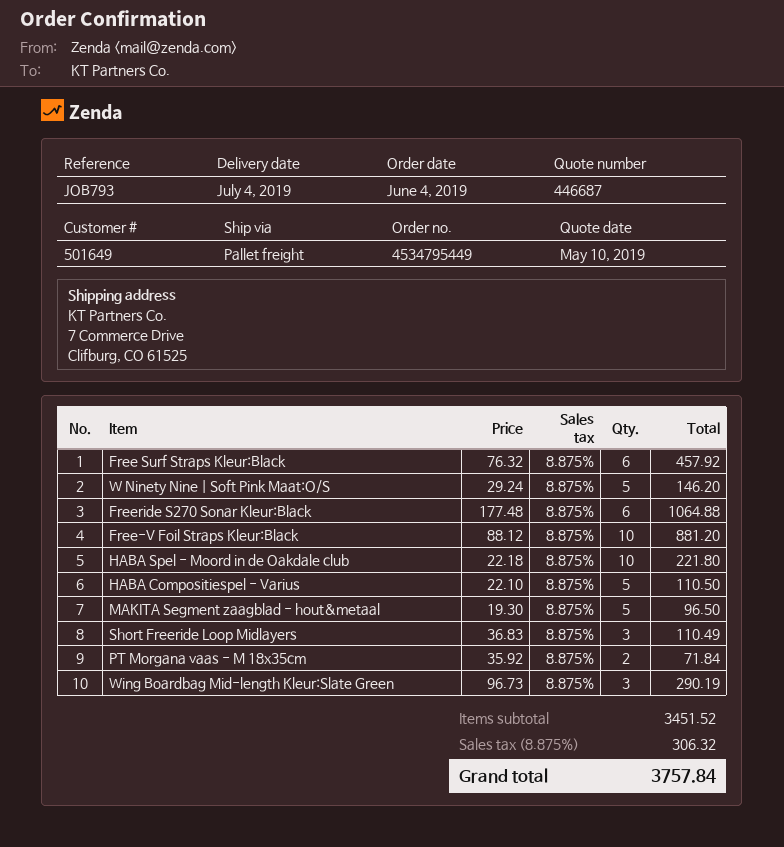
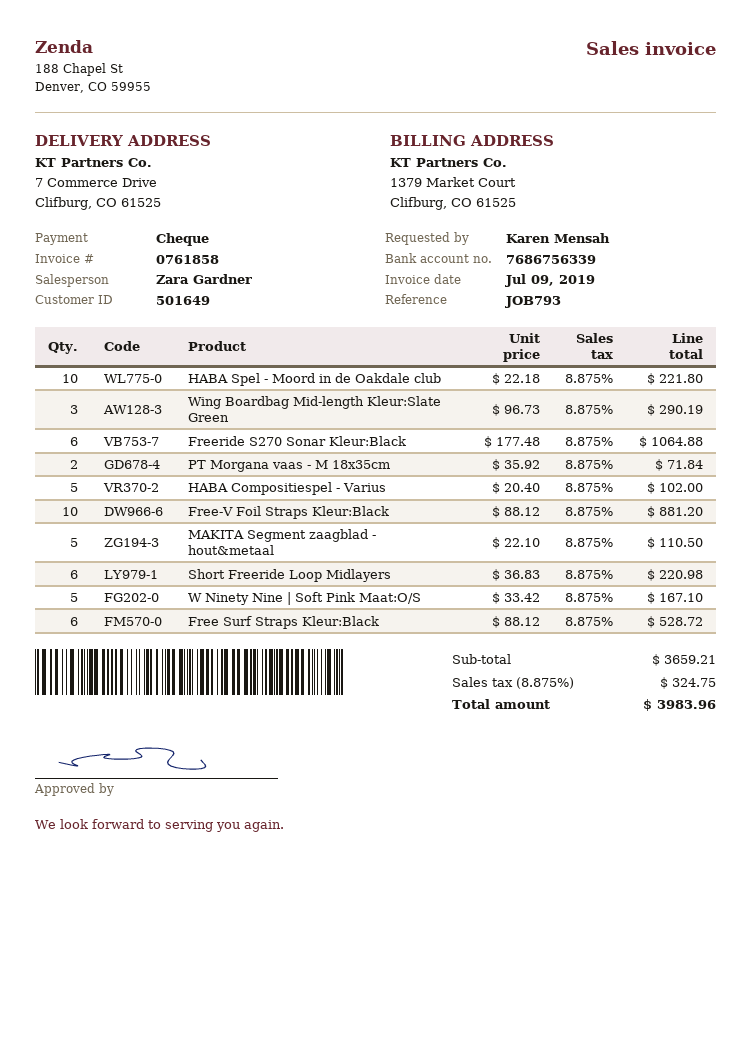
Free Surf Straps Kleur:Black: 6 x 76.32 = 457.92 -> 6 x 88.12 = 528.72
W Ninety Nine | Soft Pink Maat:O/S: 5 x 29.24 = 146.20 -> 5 x 33.42 = 167.10
HABA Compositiespel - Varius: 5 x 22.10 = 110.50 -> 5 x 20.40 = 102.00
MAKITA Segment zaagblad - hout&metaal: 5 x 19.30 = 96.50 -> 5 x 22.10 = 110.50
Short Freeride Loop Midlayers: 3 x 36.83 = 110.49 -> 6 x 36.83 = 220.98
subtotal: 3451.52 -> 3659.21
tax: 8.875% = 306.32 -> 8.875% = 324.75
total: 3757.84 -> 3983.96

